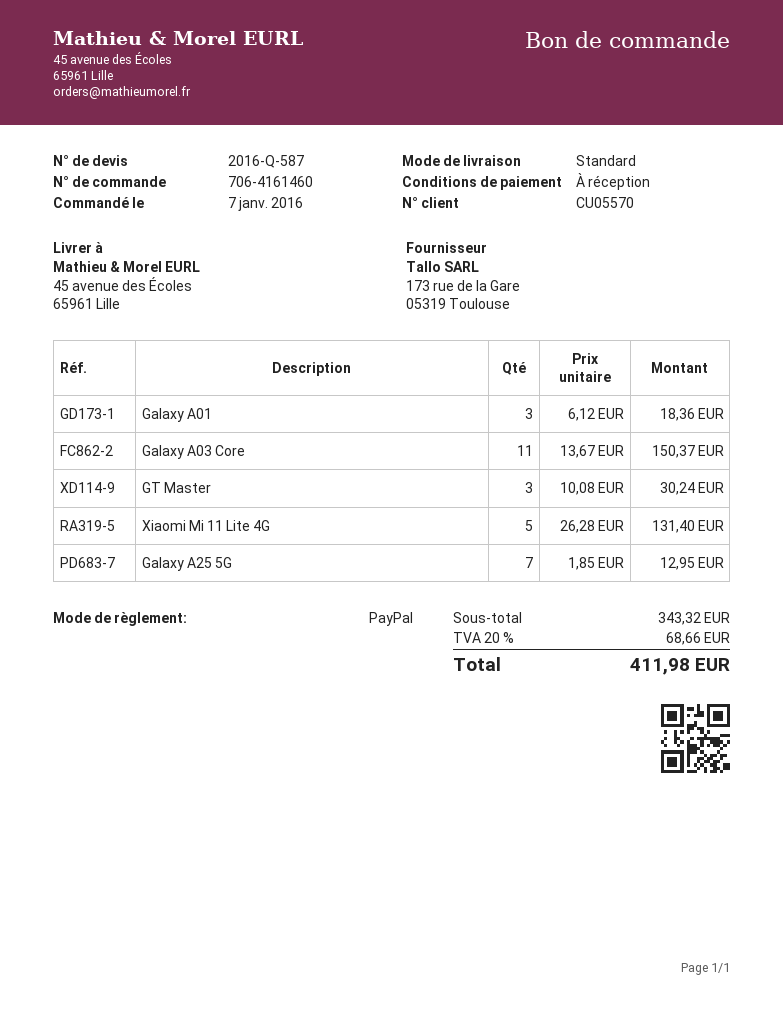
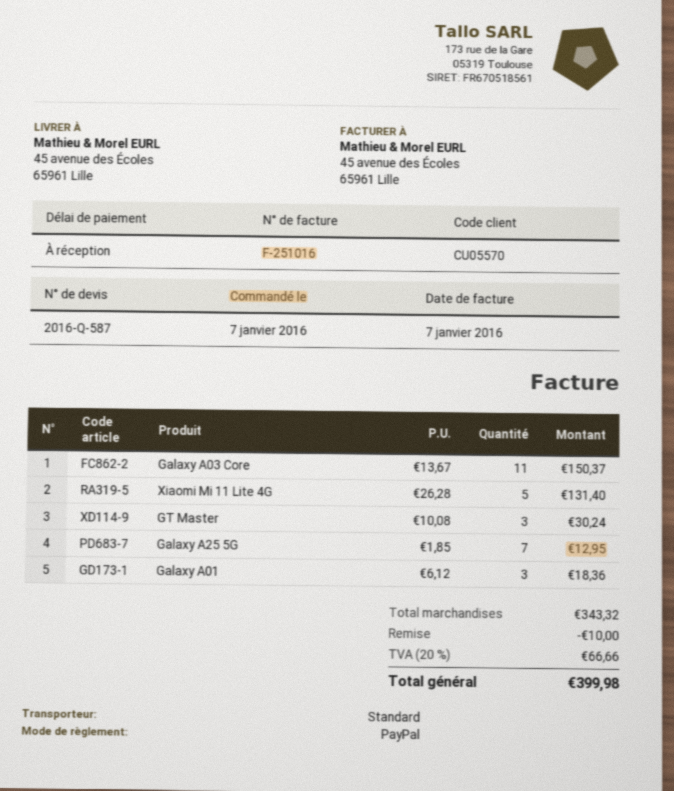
discount: none -> 10.00
tax: 20% = 68.66 -> 20% = 66.66
total: 411.98 -> 399.98

